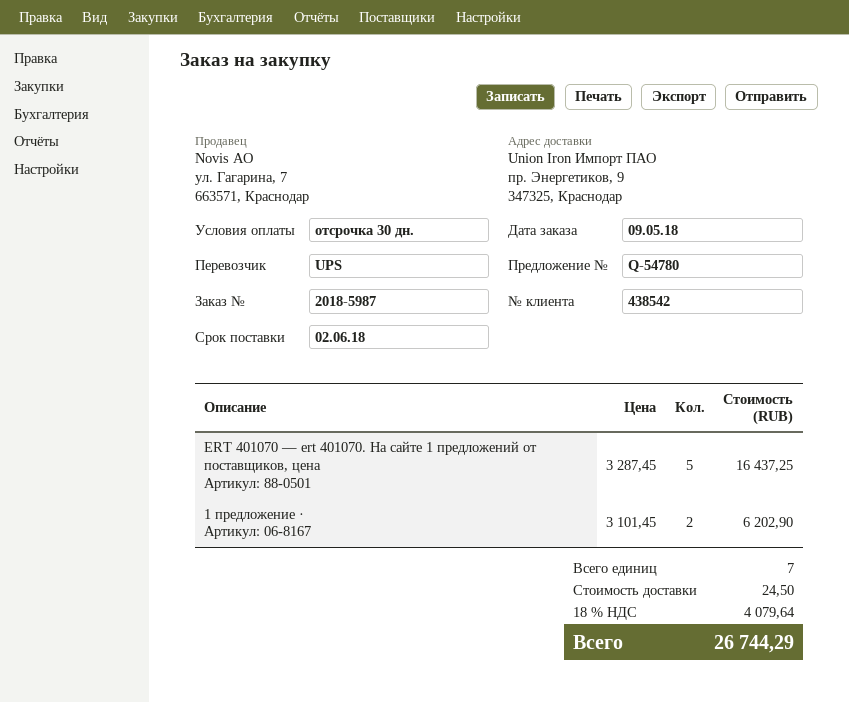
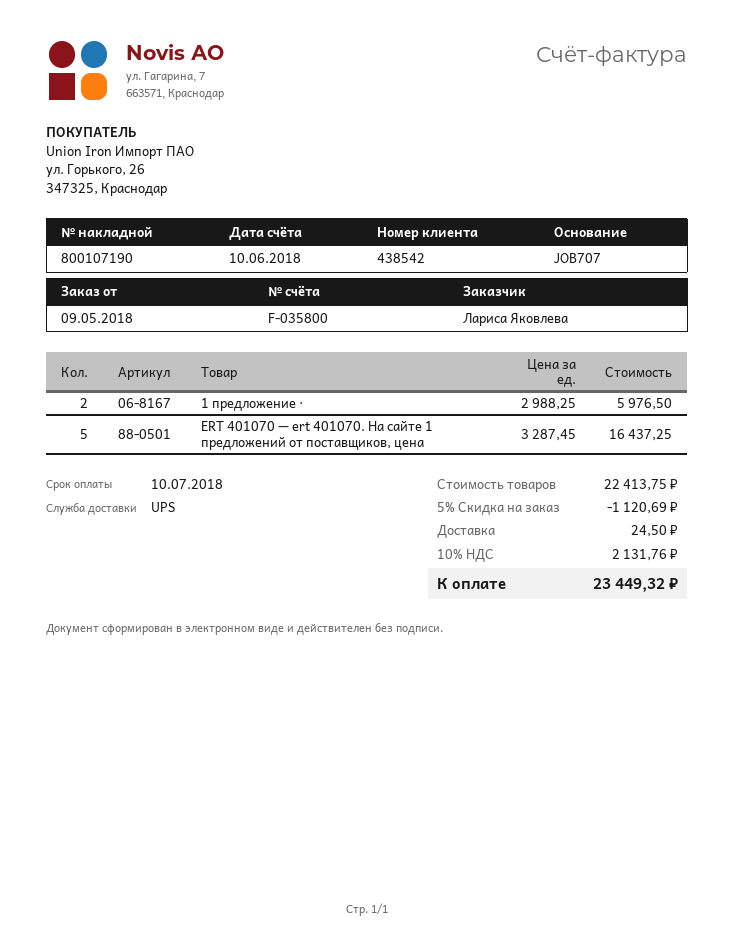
1 предложение ·: 2 x 3101.45 = 6202.90 -> 2 x 2988.25 = 5976.50
discount: none -> 5% = 1120.69
tax: 18% = 4079.64 -> 10% = 2131.76
total: 26744.29 -> 23449.32

